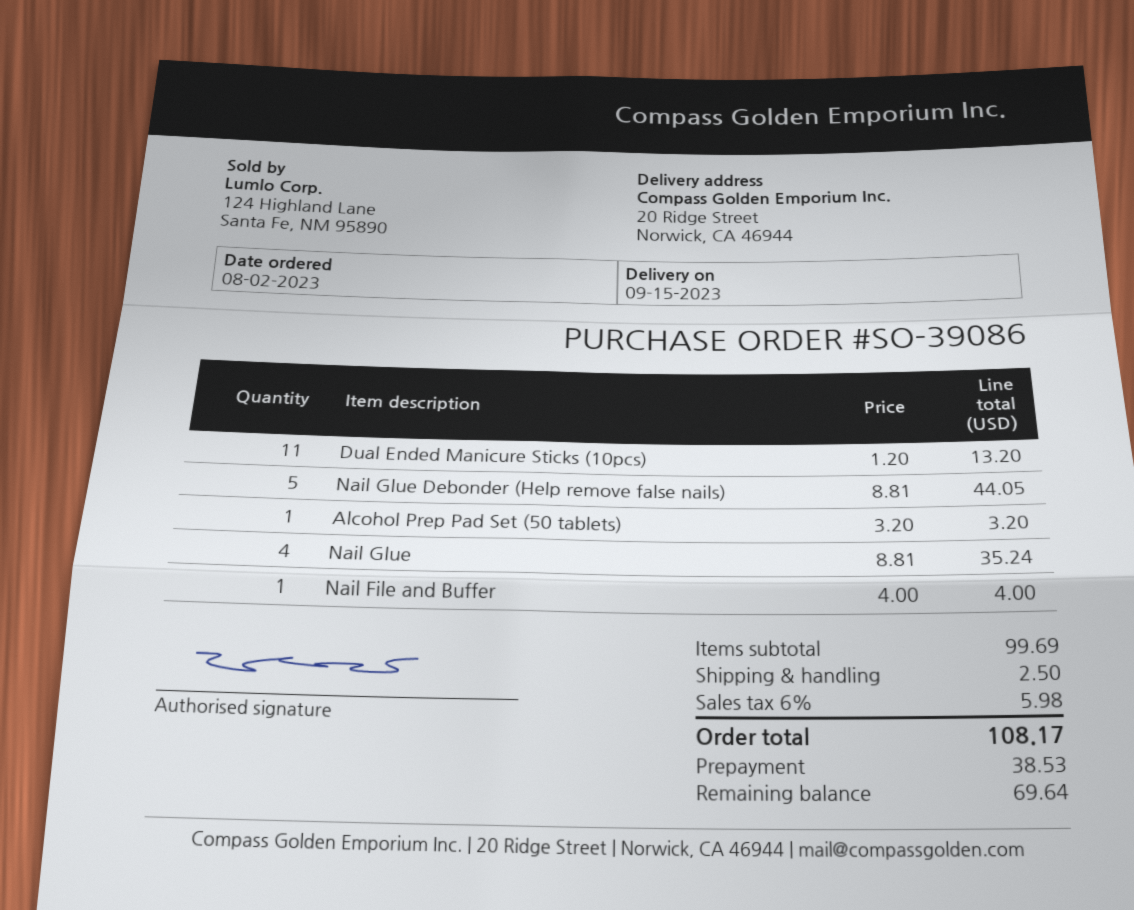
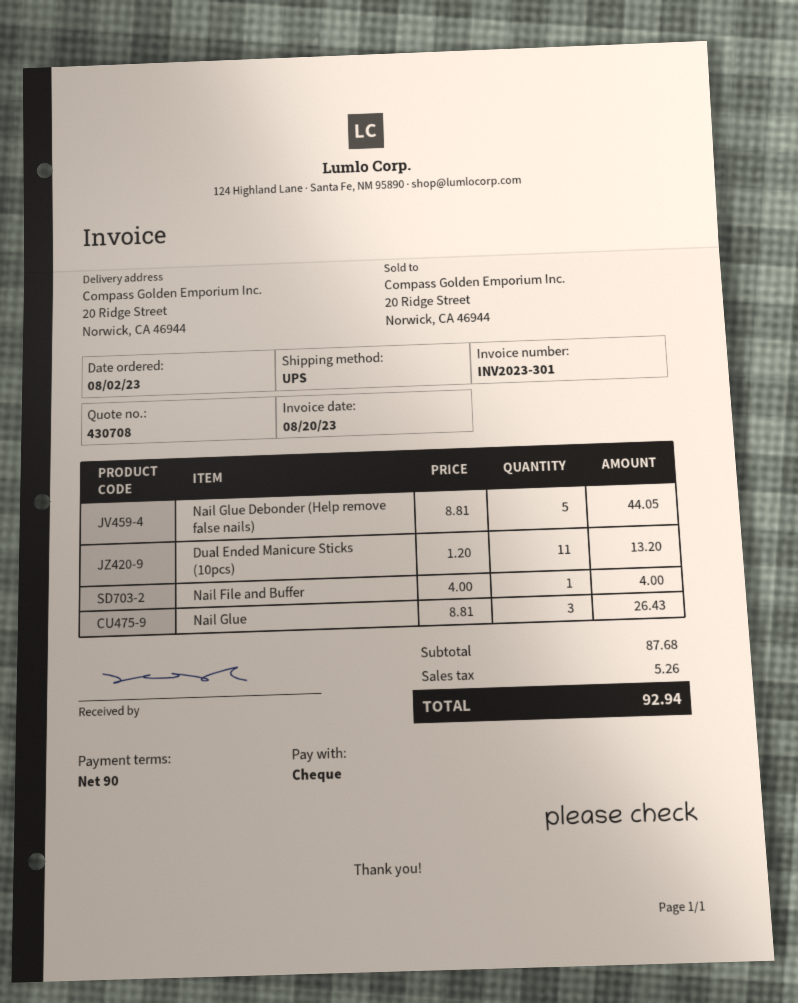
Alcohol Prep Pad Set (50 tablets): 1 x 3.20 = 3.20 -> none
Nail Glue: 4 x 8.81 = 35.24 -> 3 x 8.81 = 26.43
subtotal: 99.69 -> 87.68
shipping: 2.50 -> none
tax: 5.98 -> 5.26
total: 108.17 -> 92.94

